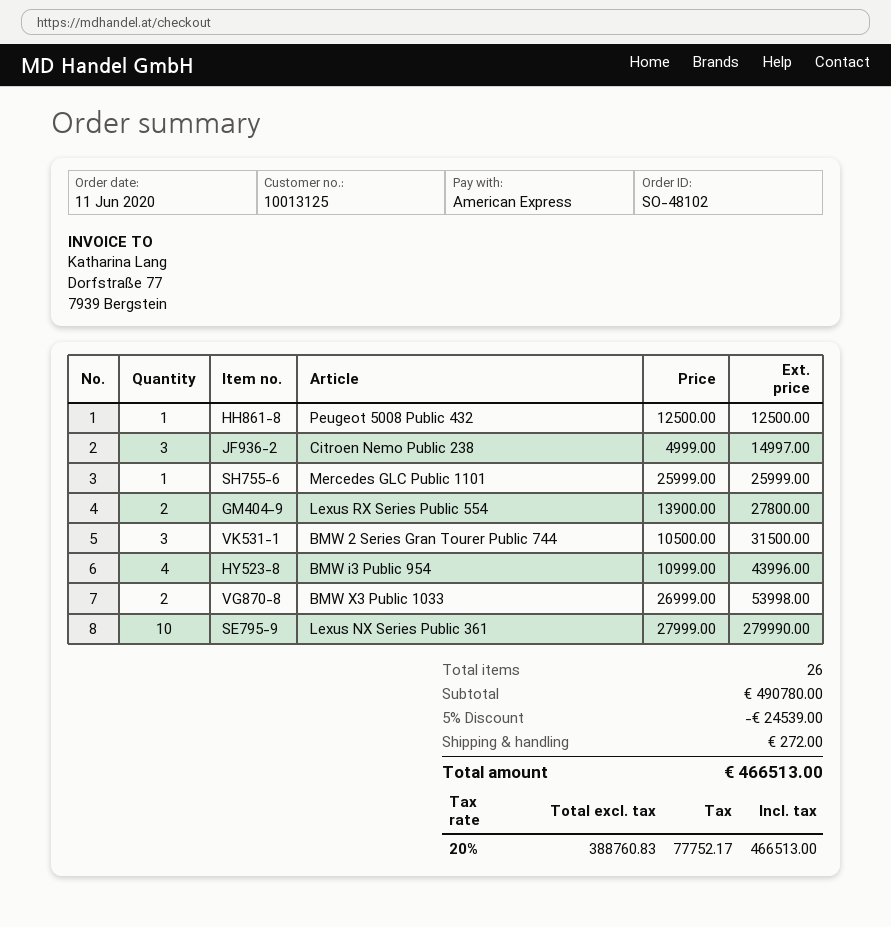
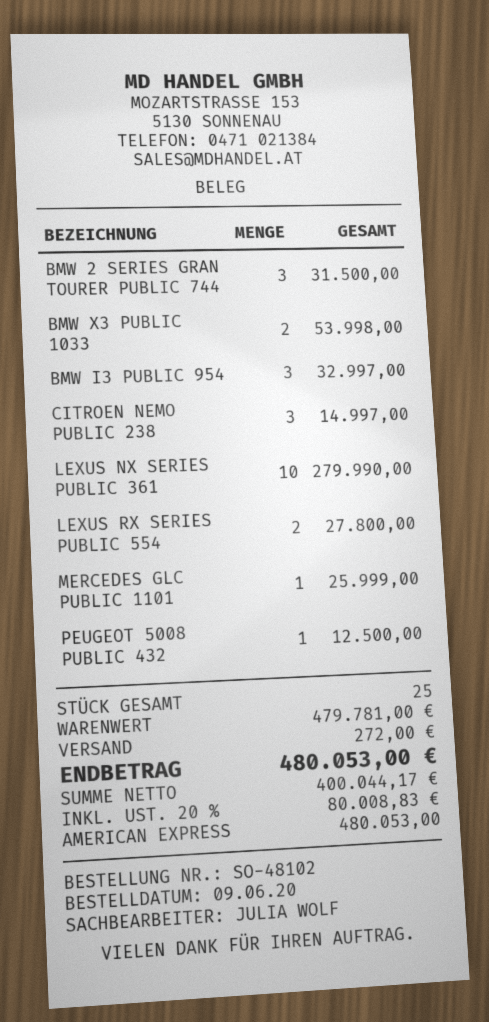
order date: 2020-06-11 -> 2020-06-09
BMW i3 Public 954: 4 for 43996.00 -> 3 for 32997.00
total quantity: 26 -> 25
subtotal: 490780.00 -> 479781.00
discount: 5% = 24539.00 -> none
net: 388760.83 -> 400044.17
tax: 20% = 77752.17 -> 20% = 80008.83
total: 466513.00 -> 480053.00

